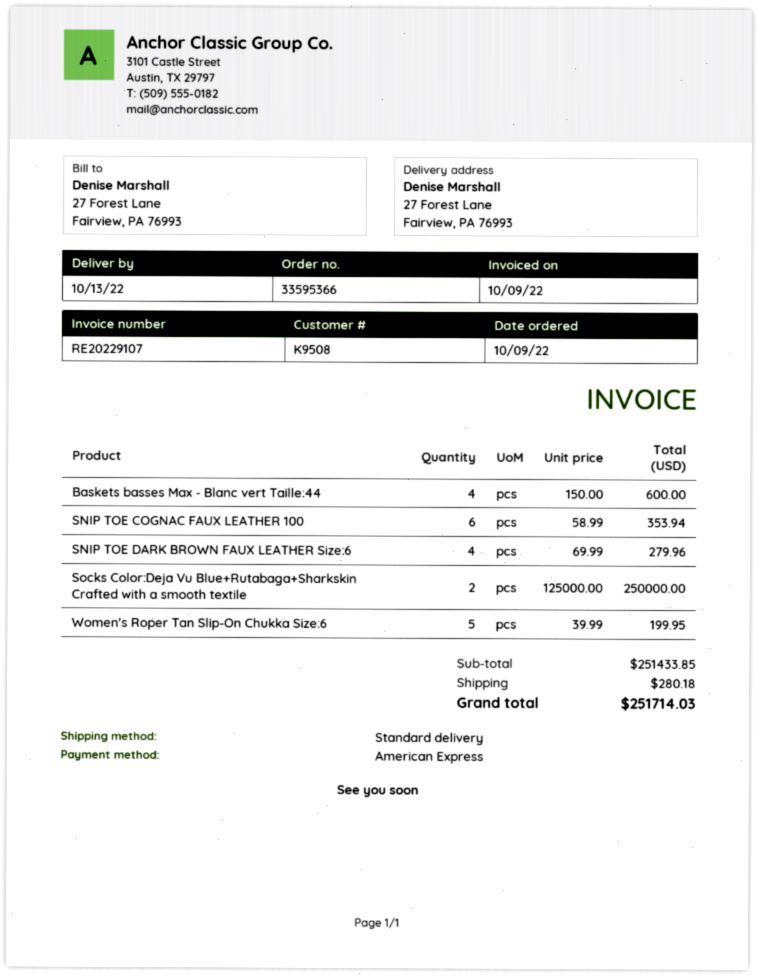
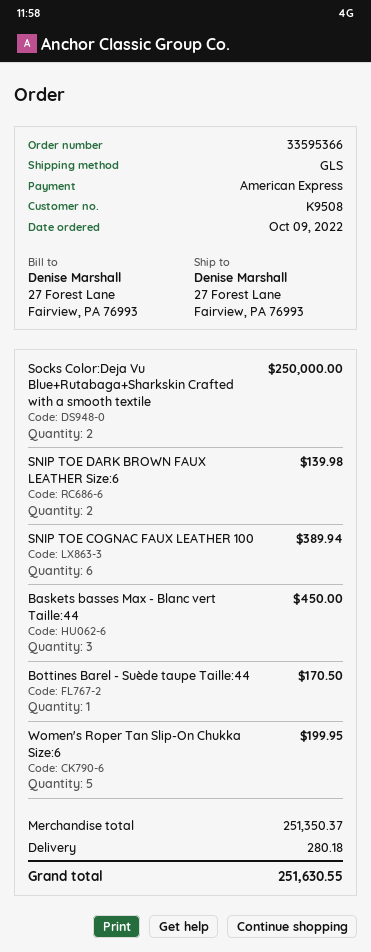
shipping method: standard -> GLS
Baskets basses Max - Blanc vert Taille:44: 4 for 600.00 -> 3 for 450.00
SNIP TOE COGNAC FAUX LEATHER 100: 6 for 353.94 -> 6 for 389.94
SNIP TOE DARK BROWN FAUX LEATHER Size:6: 4 for 279.96 -> 2 for 139.98
Bottines Barel - Suède taupe Taille:44: none -> 1 for 170.50
subtotal: 251433.85 -> 251350.37
total: 251714.03 -> 251630.55

